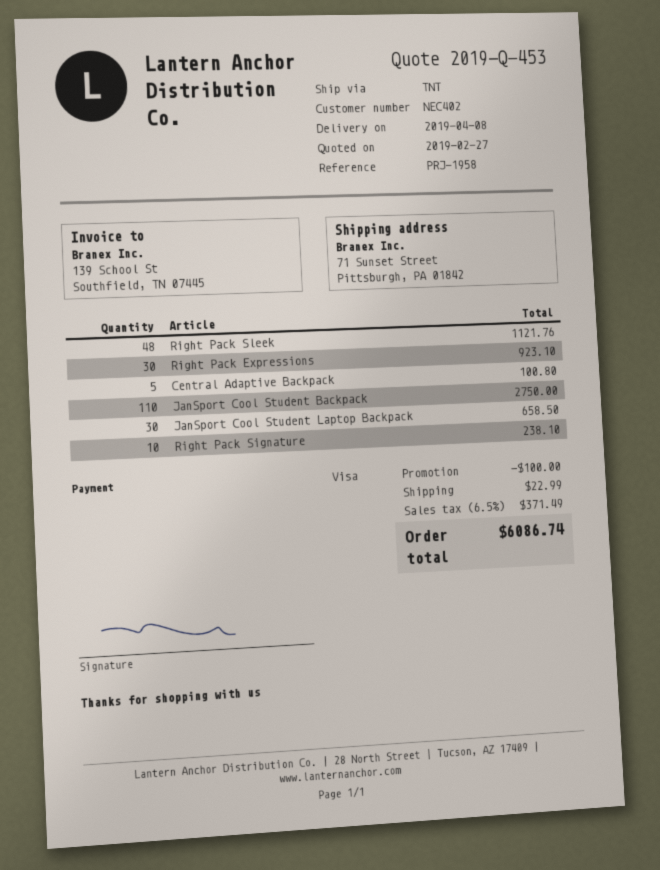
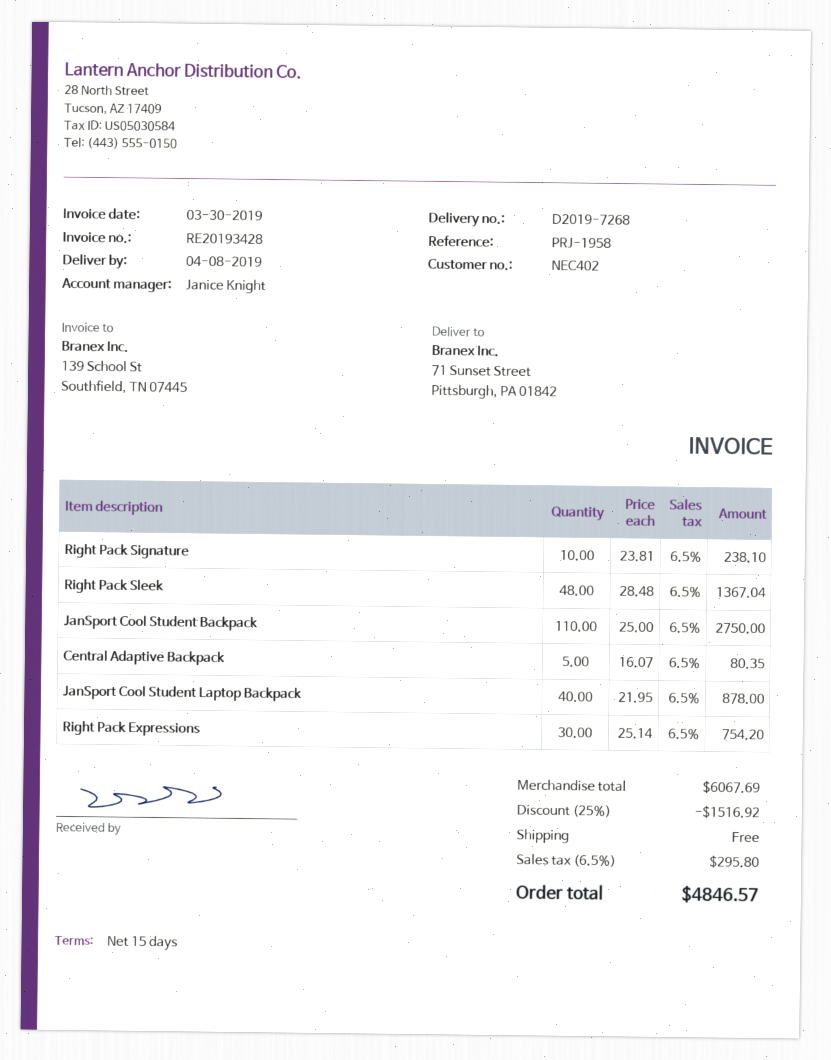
Right Pack Sleek: 48 for 1121.76 -> 48 for 1367.04
Right Pack Expressions: 30 for 923.10 -> 30 for 754.20
Central Adaptive Backpack: 5 for 100.80 -> 5 for 80.35
JanSport Cool Student Laptop Backpack: 30 for 658.50 -> 40 for 878.00
discount: 100.00 -> 1516.92
shipping: 22.99 -> 0.00
tax: 6.5% = 371.49 -> 6.5% = 295.80
total: 6086.74 -> 4846.57

